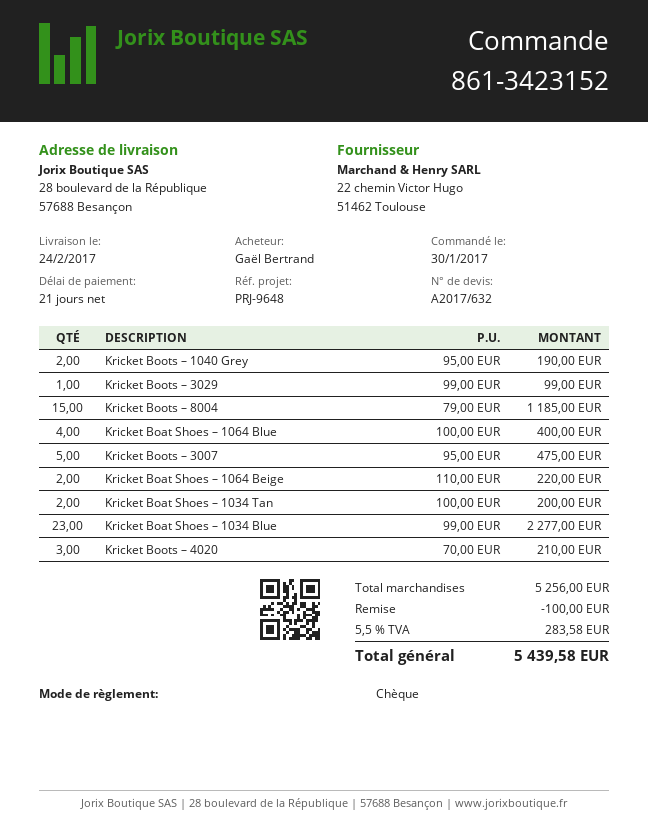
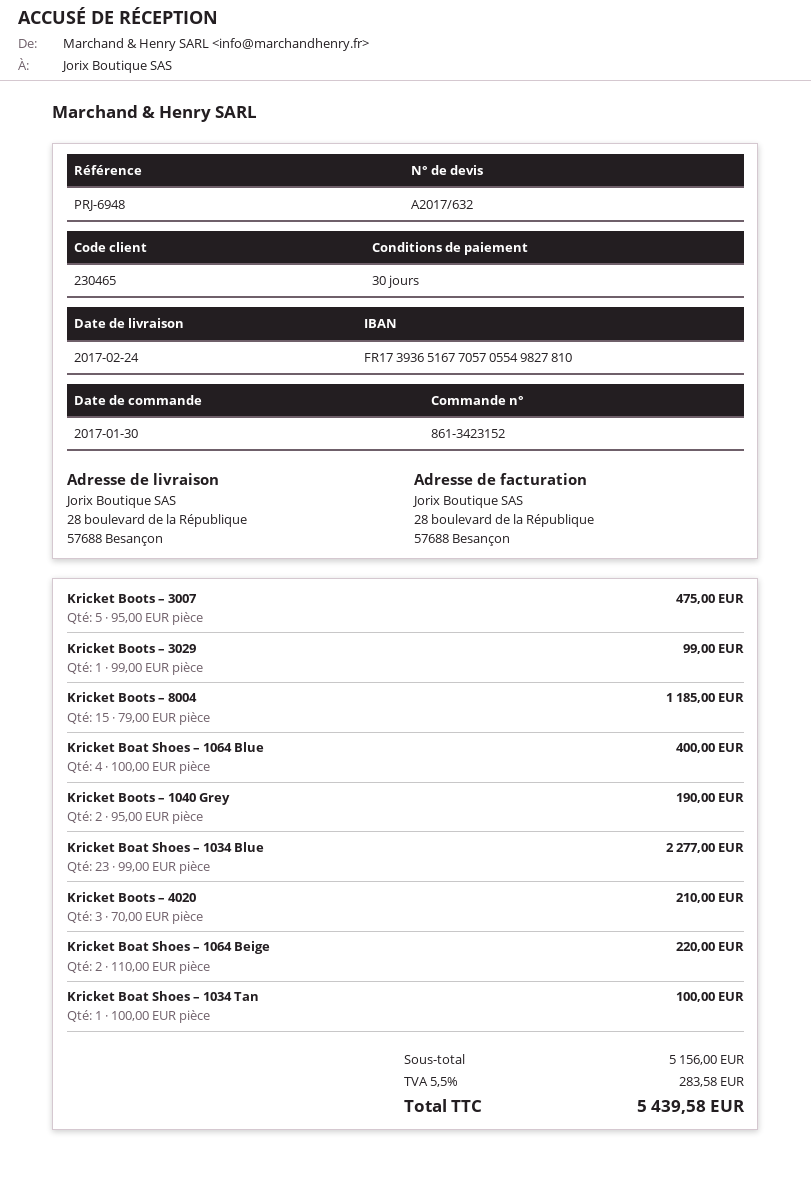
payment terms: 21 days -> 30 days
reference: PRJ-9648 -> PRJ-6948
Kricket Boat Shoes – 1034 Tan: 2 x 100.00 = 200.00 -> 1 x 100.00 = 100.00
subtotal: 5256.00 -> 5156.00
discount: 100.00 -> none

